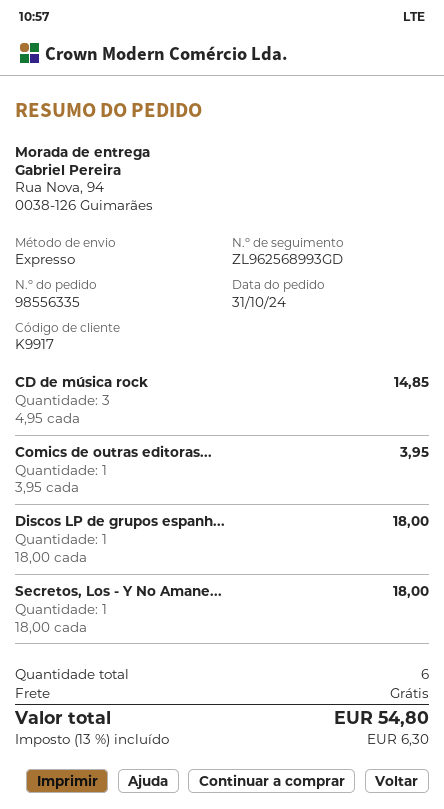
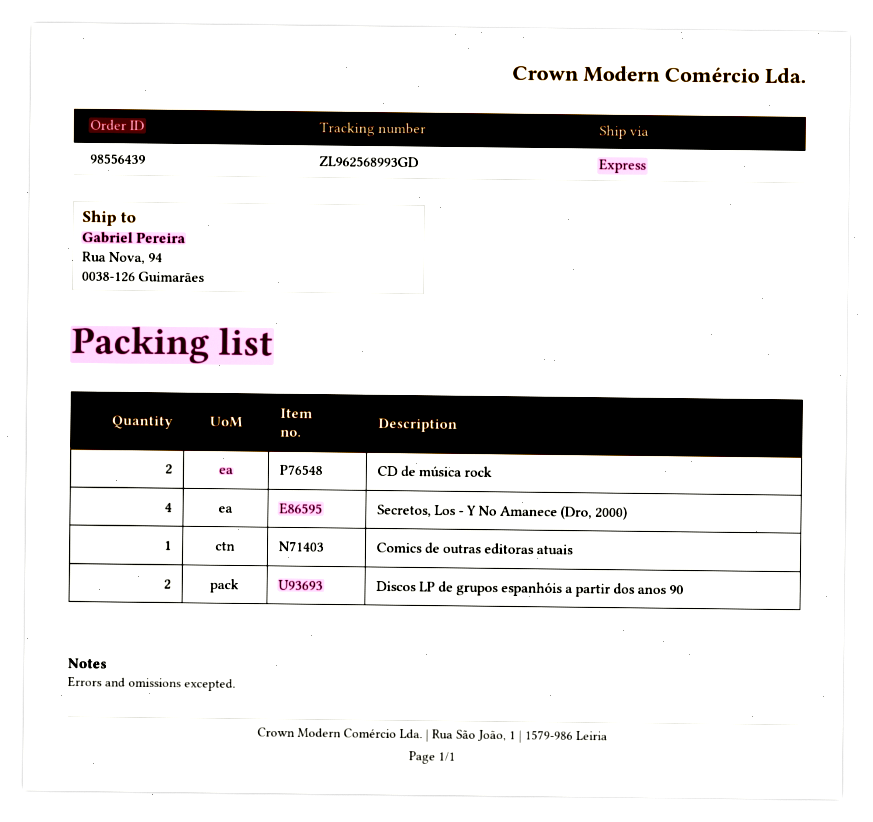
order number: 98556335 -> 98556439
CD de música rock: 3 -> 2
Discos LP de grupos espanh...: 1 -> 2
Secretos, Los - Y No Amane...: 1 -> 4

